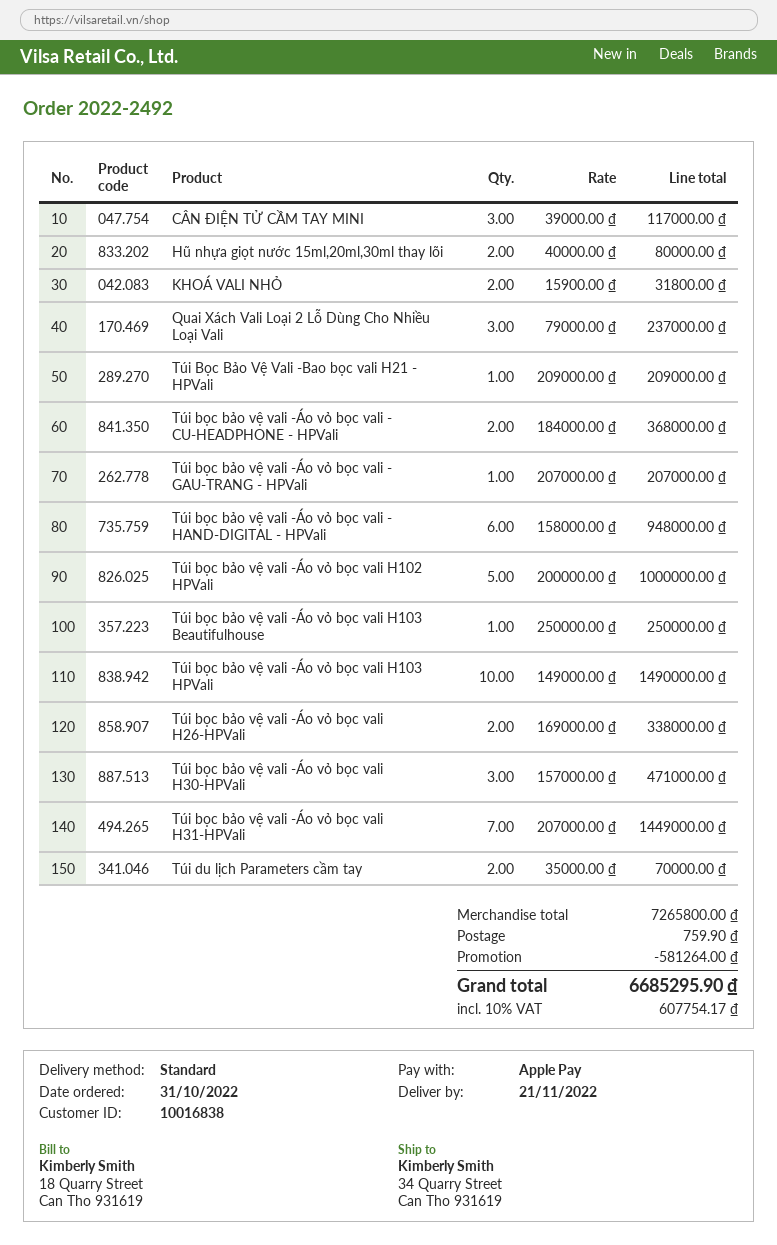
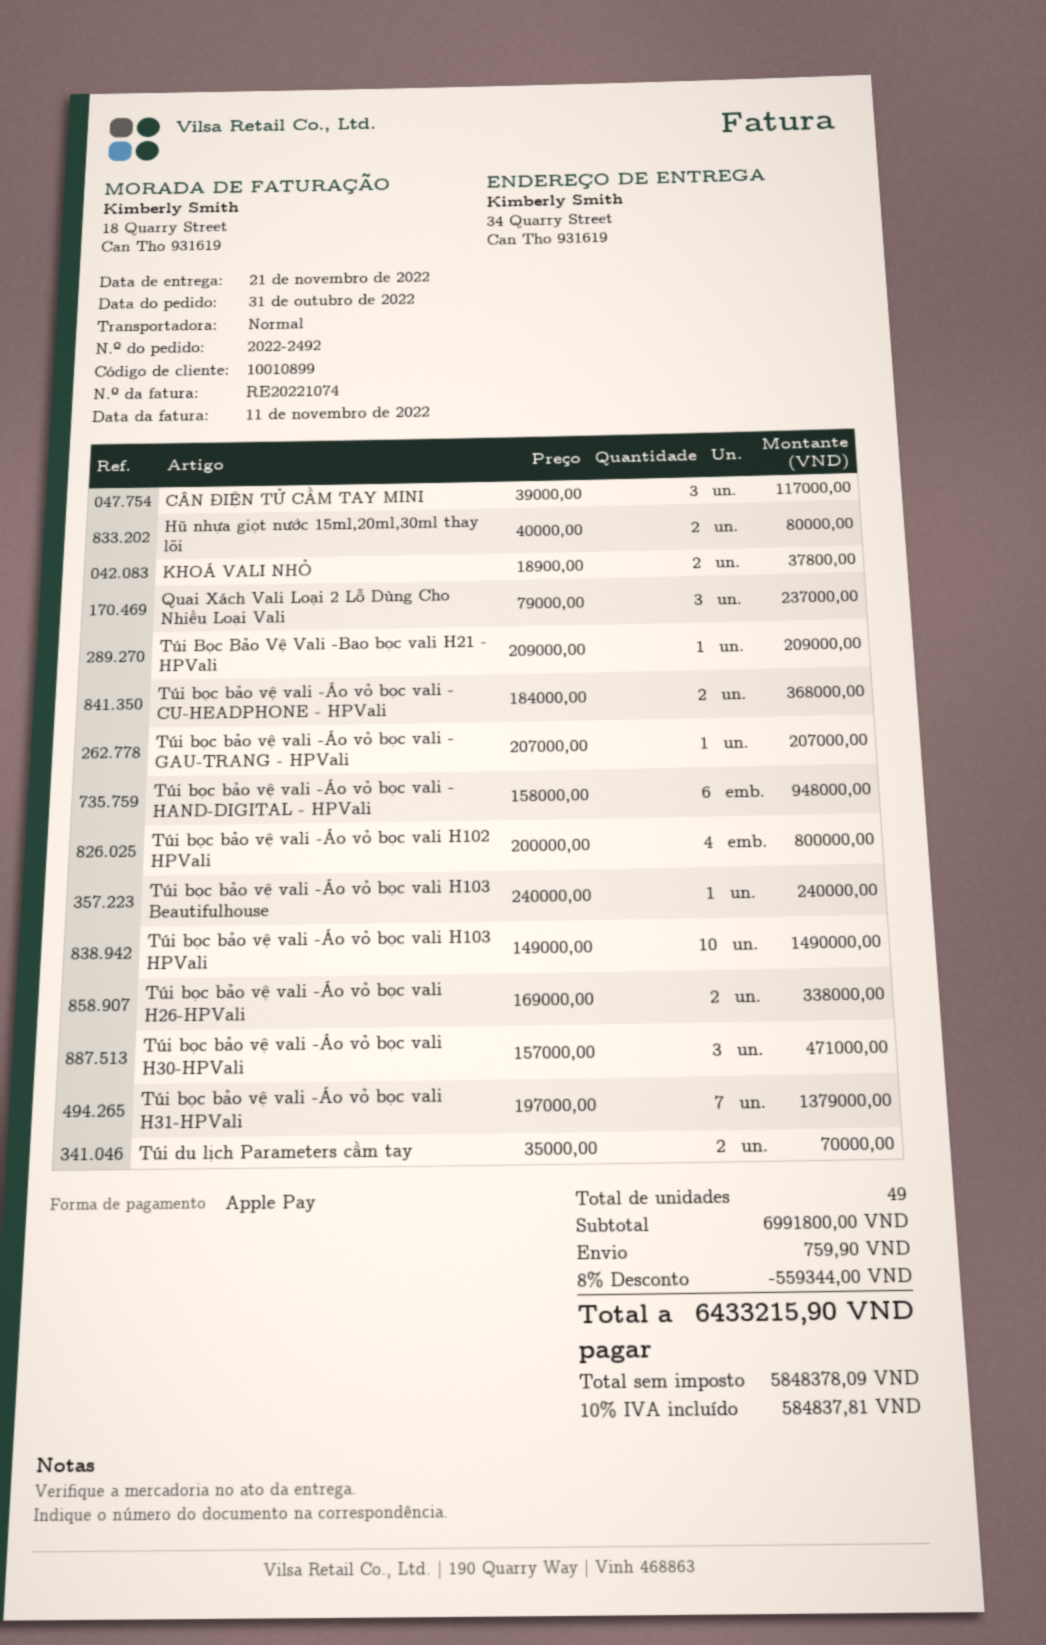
customer number: 10016838 -> 10010899
KHOÁ VALI NHỎ: 2 x 15900.00 = 31800.00 -> 2 x 18900.00 = 37800.00
Túi bọc bảo vệ vali -Áo vỏ bọc vali H102 HPVali: 5 x 200000.00 = 1000000.00 -> 4 x 200000.00 = 800000.00
Túi bọc bảo vệ vali -Áo vỏ bọc vali H103 Beautifulhouse: 1 x 250000.00 = 250000.00 -> 1 x 240000.00 = 240000.00
Túi bọc bảo vệ vali -Áo vỏ bọc vali H31-HPVali: 7 x 207000.00 = 1449000.00 -> 7 x 197000.00 = 1379000.00
subtotal: 7265800.00 -> 6991800.00
discount: 581264.00 -> 559344.00
tax: 10% = 607754.17 -> 10% = 584837.81
total: 6685295.90 -> 6433215.90

